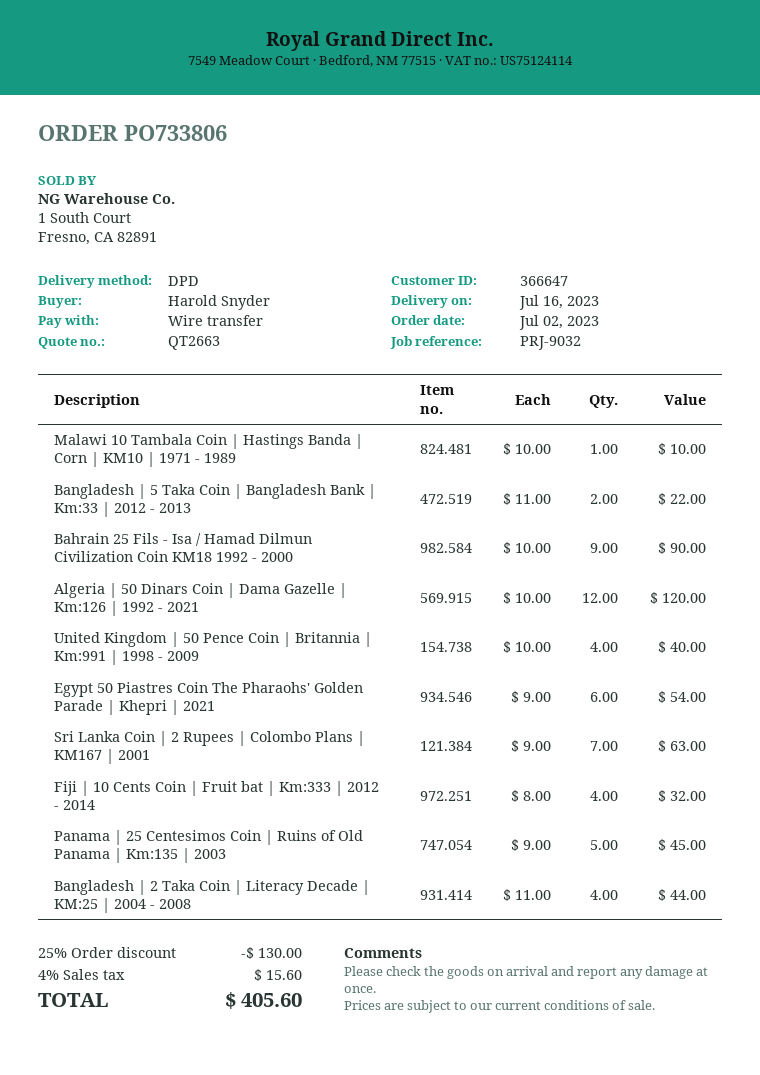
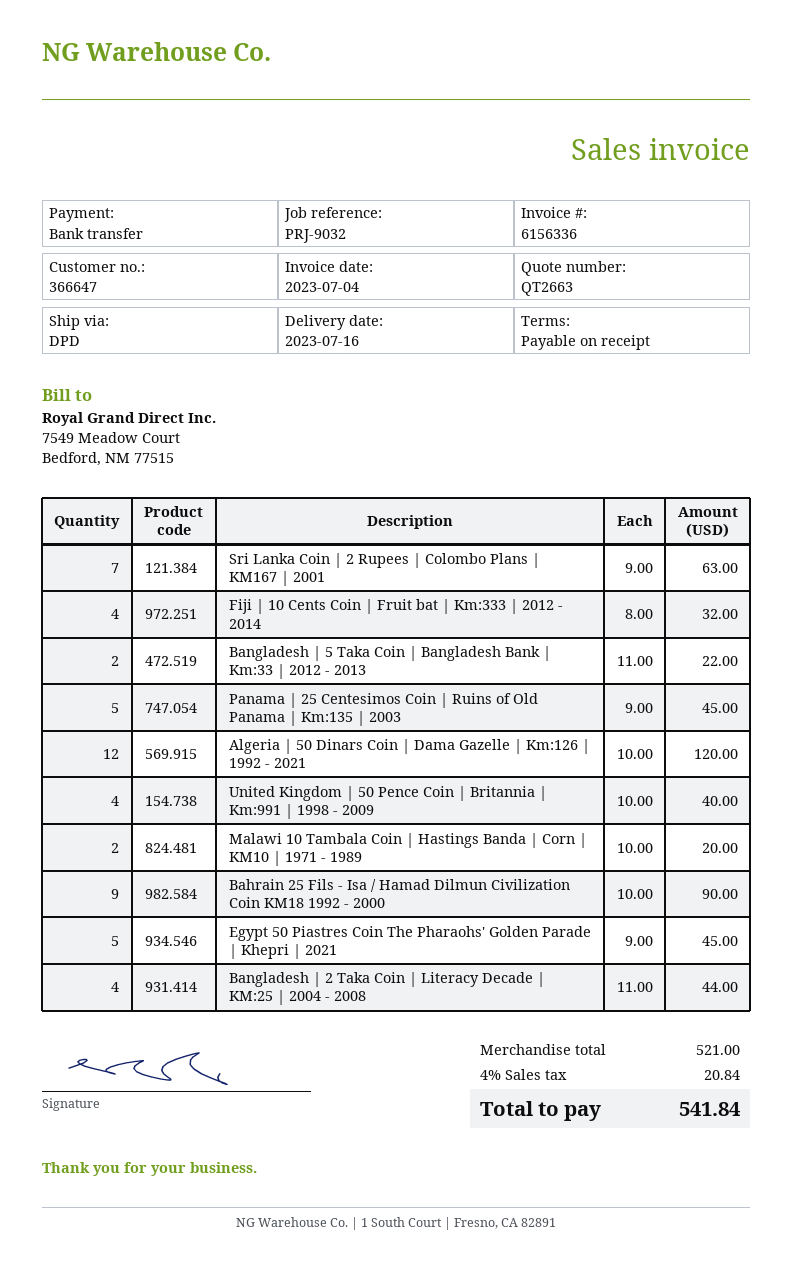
Malawi 10 Tambala Coin | Hastings Banda | Corn | KM10 | 1971 - 1989: 1 x 10.00 = 10.00 -> 2 x 10.00 = 20.00
Egypt 50 Piastres Coin The Pharaohs' Golden Parade | Khepri | 2021: 6 x 9.00 = 54.00 -> 5 x 9.00 = 45.00
discount: 25% = 130.00 -> none
tax: 4% = 15.60 -> 4% = 20.84
total: 405.60 -> 541.84

